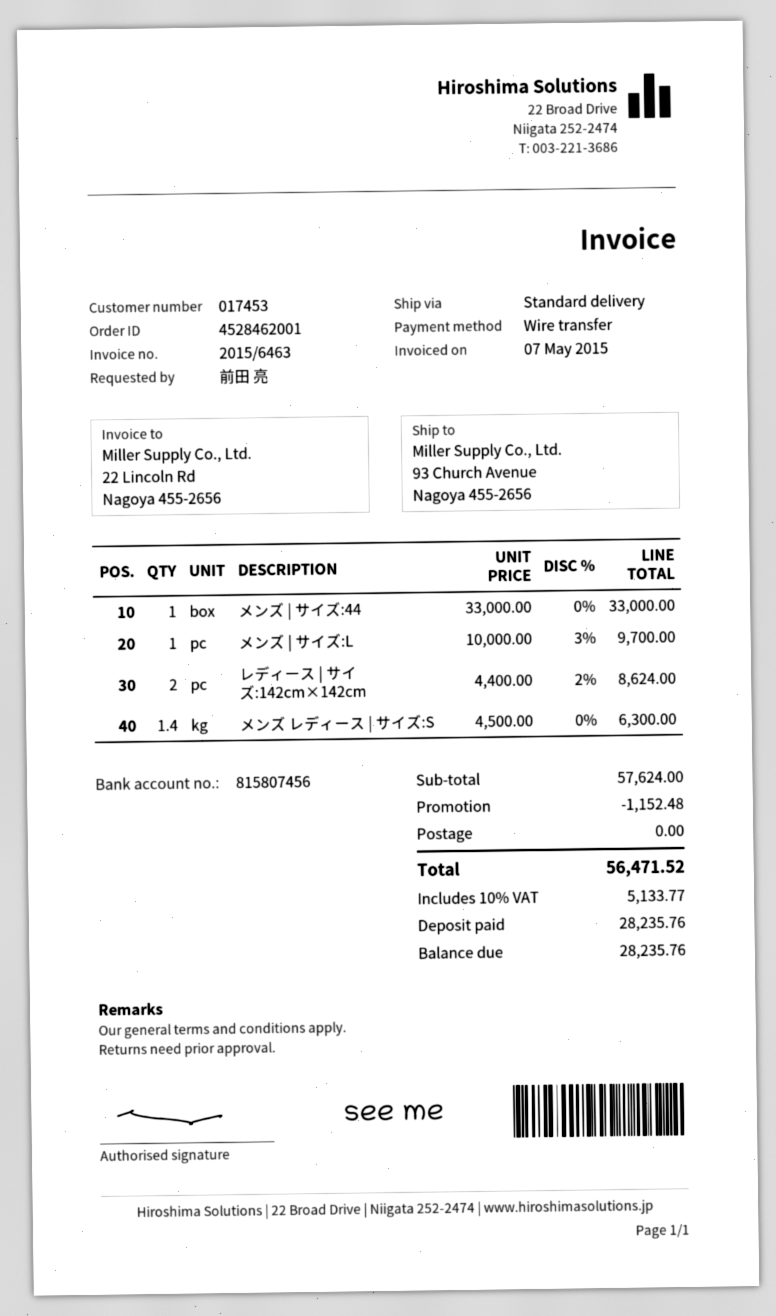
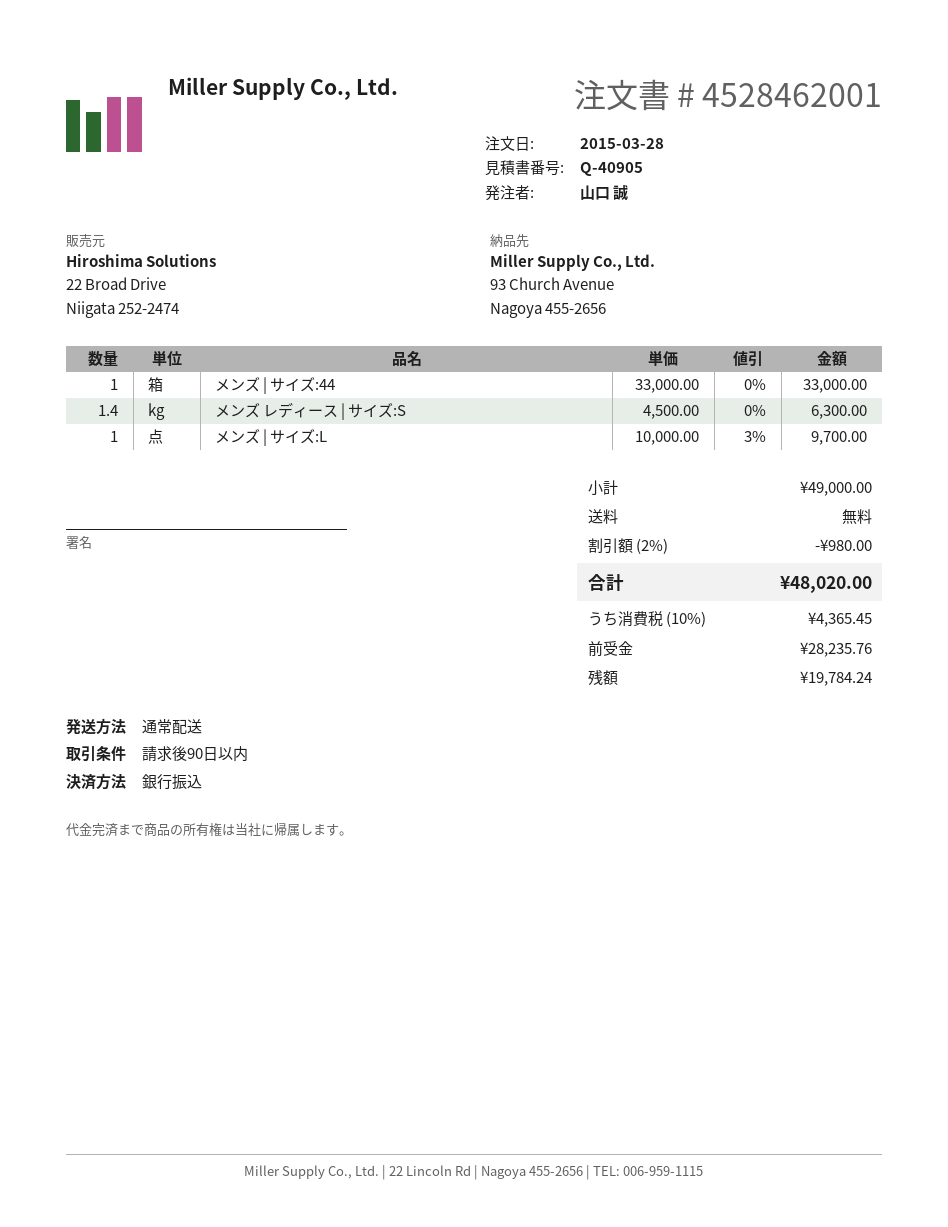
ordered by: 前田 亮 -> 山口 誠
レディース | サイズ:142cm×142cm: 2 x 4400.00 - 2% = 8624.00 -> none
subtotal: 57624.00 -> 49000.00
discount: 1152.48 -> 980.00
tax: 10% = 5133.77 -> 10% = 4365.45
total: 56471.52 -> 48020.00
balance: 28235.76 -> 19784.24

